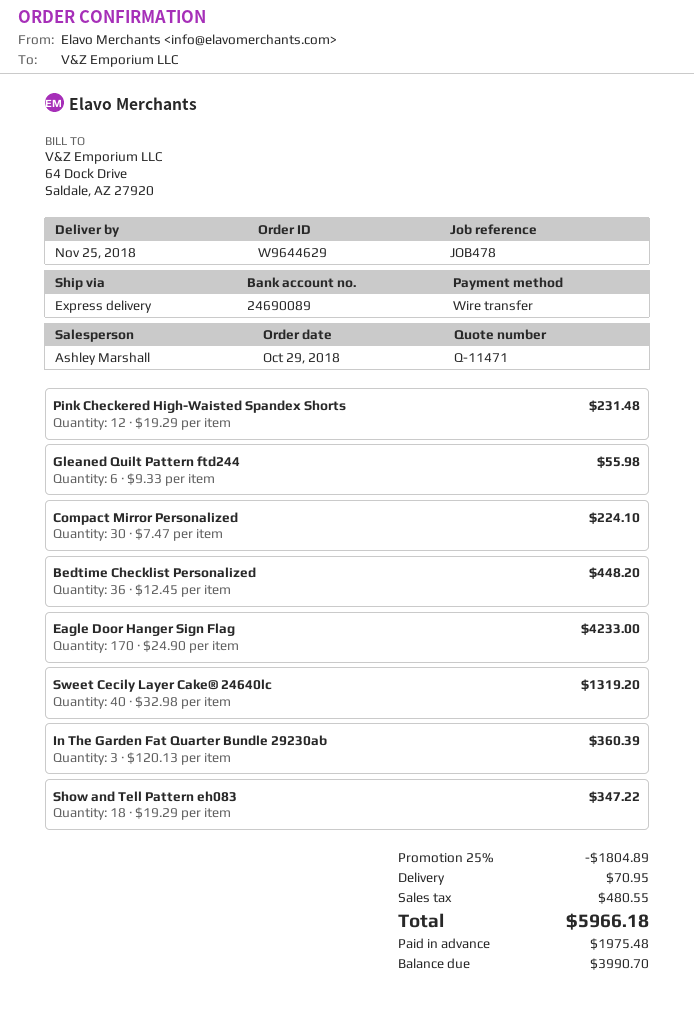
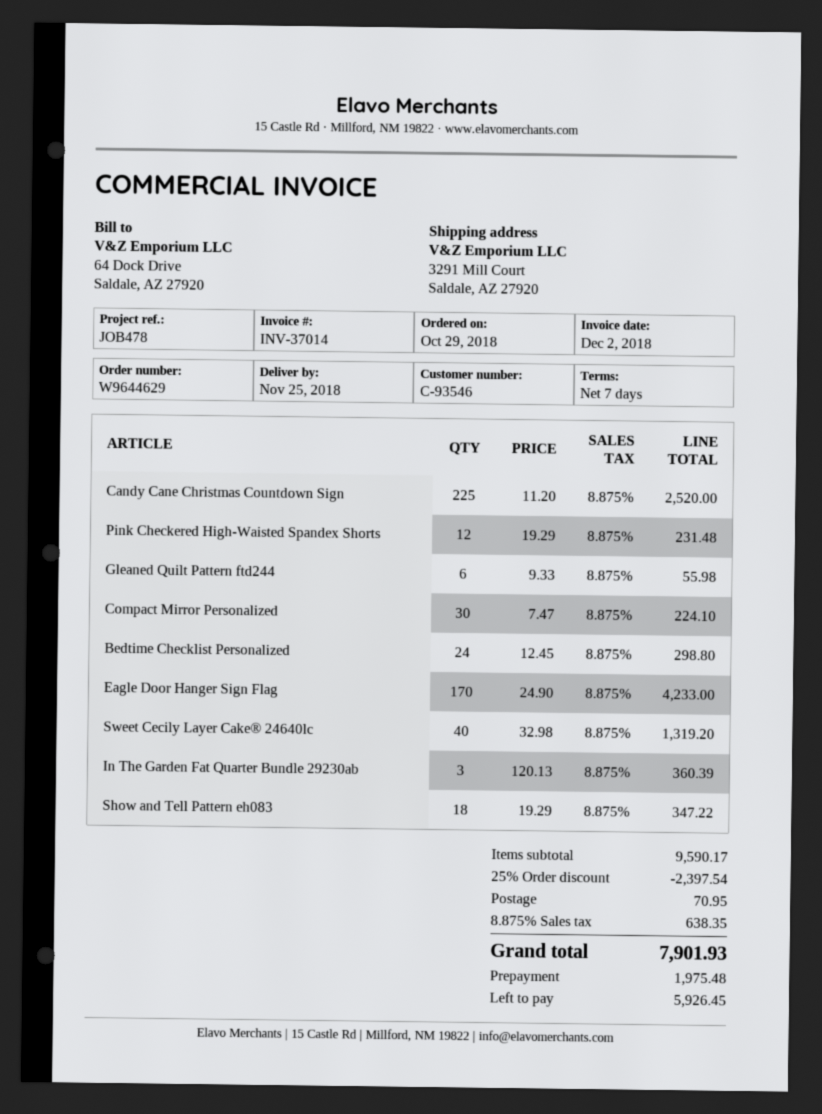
Bedtime Checklist Personalized: 36 x 12.45 = 448.20 -> 24 x 12.45 = 298.80
Candy Cane Christmas Countdown Sign: none -> 225 x 11.20 = 2520.00
discount: 25% = 1804.89 -> 25% = 2397.54
tax: 480.55 -> 638.35
total: 5966.18 -> 7901.93
balance: 3990.70 -> 5926.45

